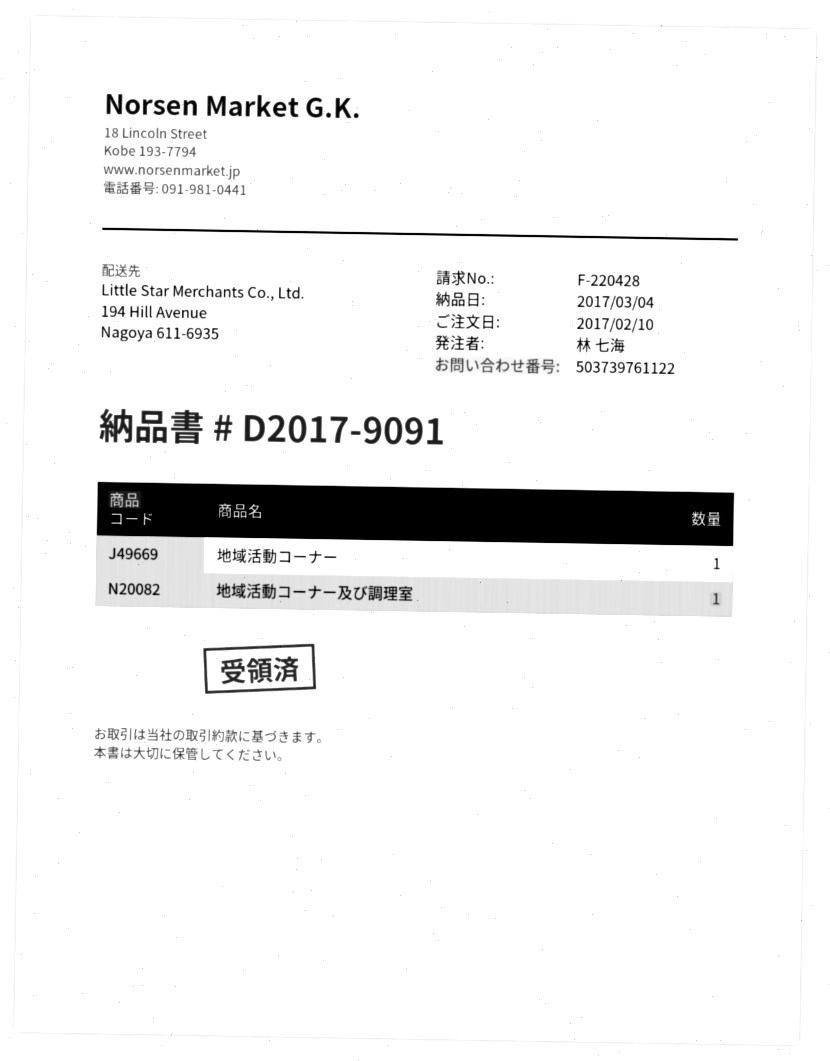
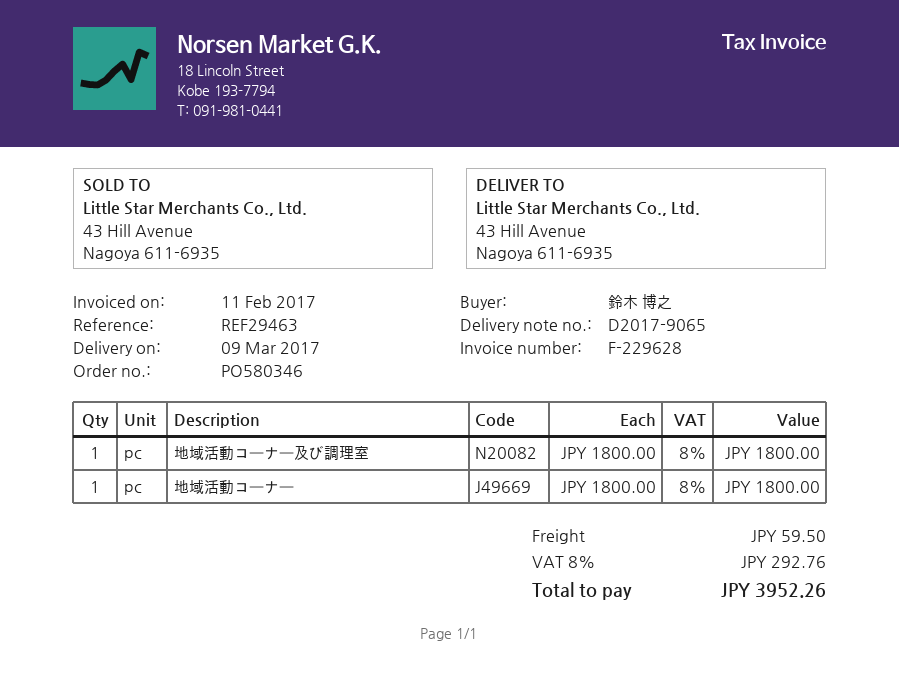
delivery note number: D2017-9091 -> D2017-9065
delivery date: 2017-03-04 -> 2017-03-09
invoice number: F-220428 -> F-229628
ordered by: 林 七海 -> 鈴木 博之
ship to: 194 Hill Avenue, Nagoya 611-6935 -> 43 Hill Avenue, Nagoya 611-6935

